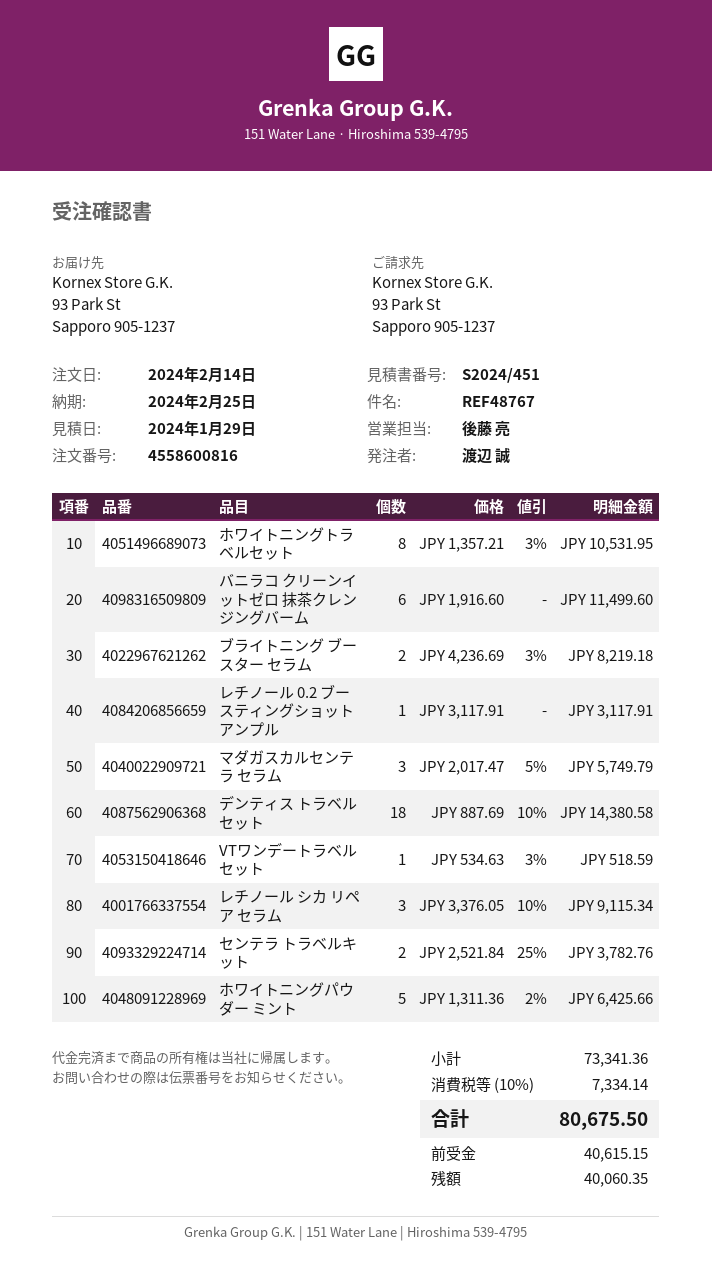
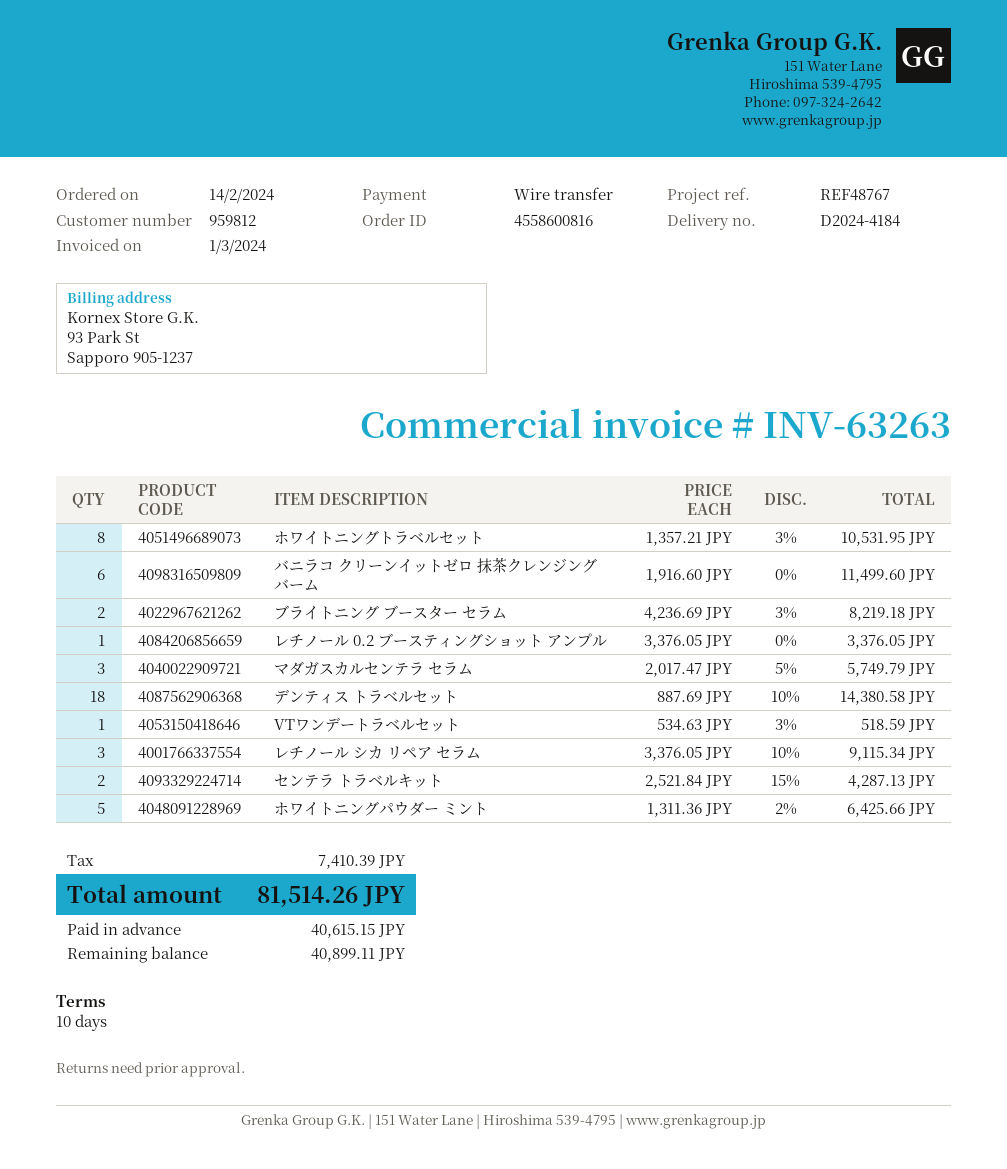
レチノール 0.2 ブースティングショット アンプル: 1 x 3117.91 = 3117.91 -> 1 x 3376.05 = 3376.05
センテラ トラベルキット: 2 x 2521.84 - 25% = 3782.76 -> 2 x 2521.84 - 15% = 4287.13
tax: 7334.14 -> 7410.39
total: 80675.50 -> 81514.26
balance: 40060.35 -> 40899.11

